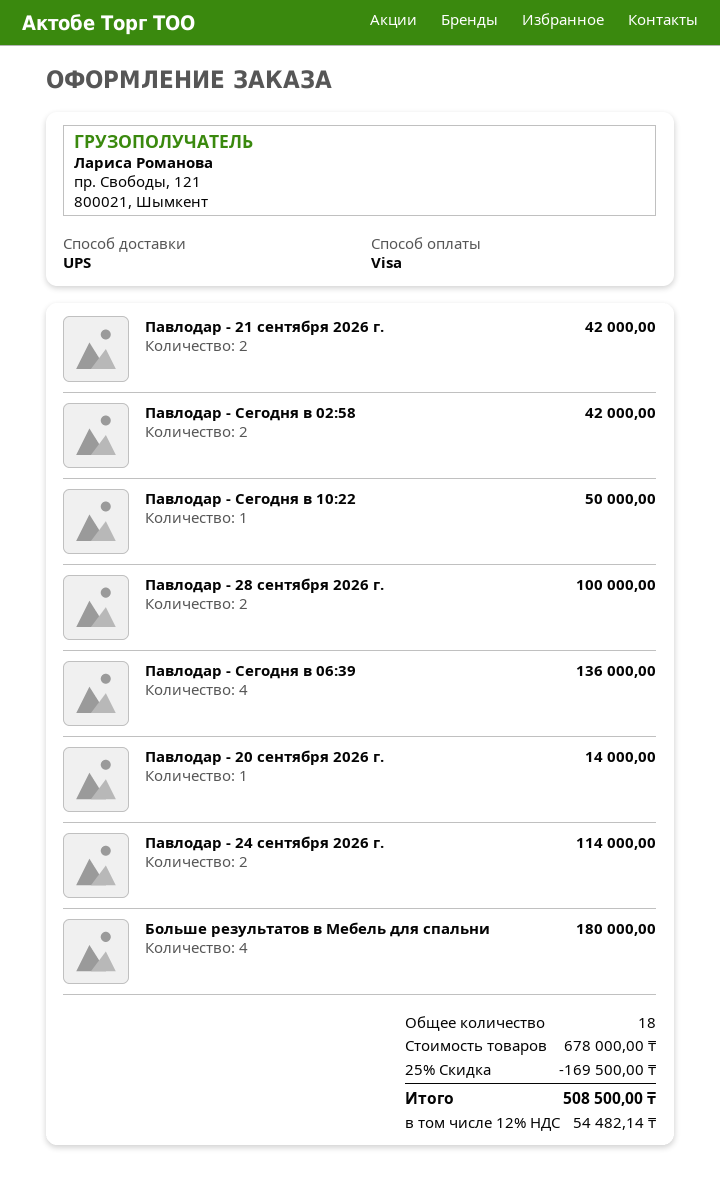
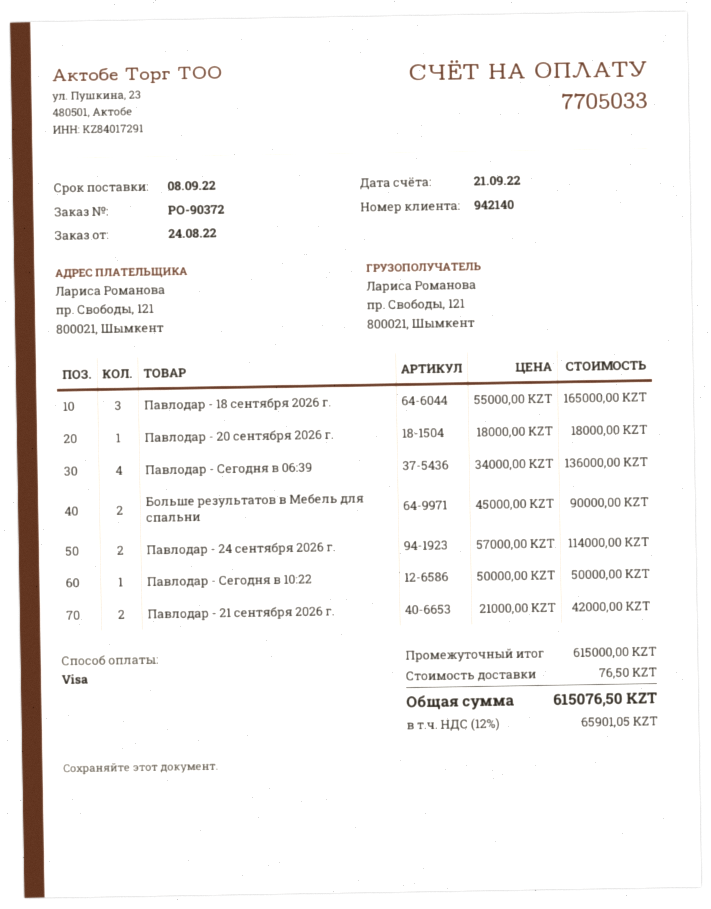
Павлодар - Сегодня в 02:58: 2 for 42000.00 -> none
Павлодар - 28 сентября 2026 г.: 2 for 100000.00 -> none
Павлодар - 20 сентября 2026 г.: 1 for 14000.00 -> 1 for 18000.00
Больше результатов в Мебель для спальни: 4 for 180000.00 -> 2 for 90000.00
Павлодар - 18 сентября 2026 г.: none -> 3 for 165000.00
subtotal: 678000.00 -> 615000.00
discount: 25% = 169500.00 -> none
shipping: none -> 76.50
tax: 12% = 54482.14 -> 12% = 65901.05
total: 508500.00 -> 615076.50

